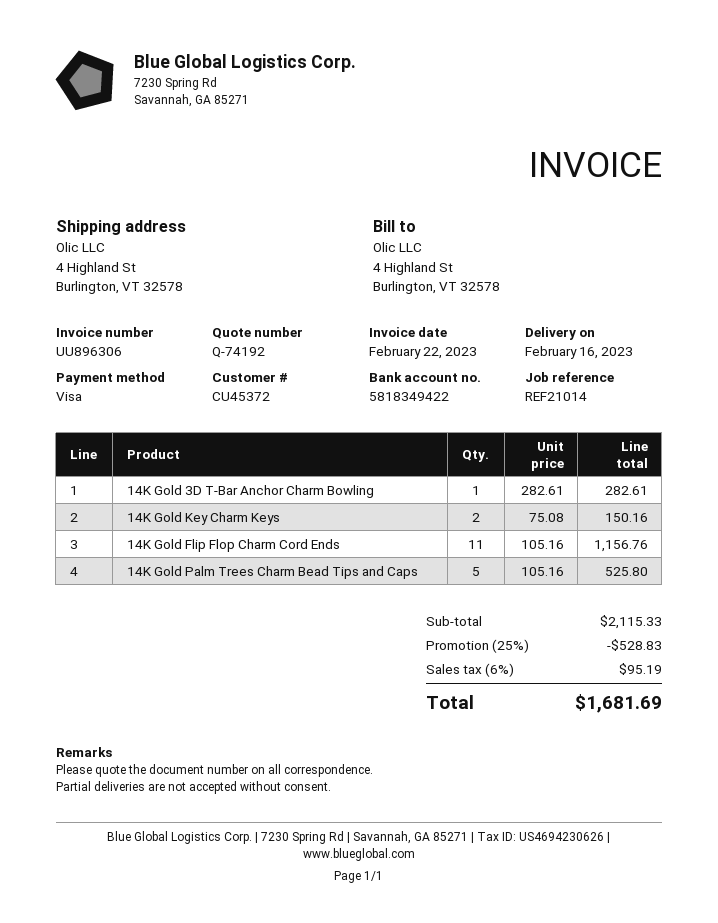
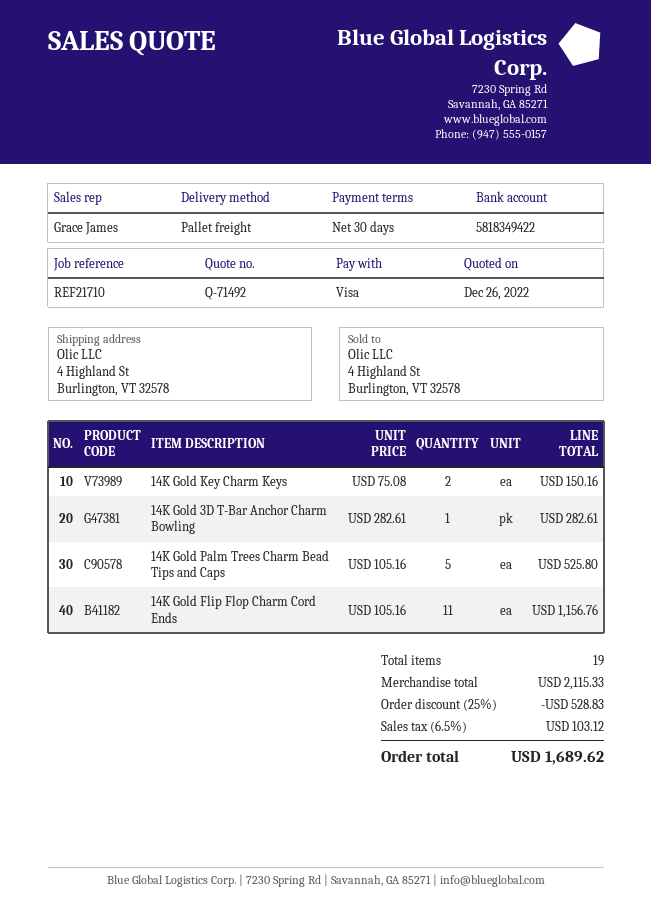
quote number: Q-74192 -> Q-71492
reference: REF21014 -> REF21710
tax: 6% = 95.19 -> 6.5% = 103.12
total: 1681.69 -> 1689.62

